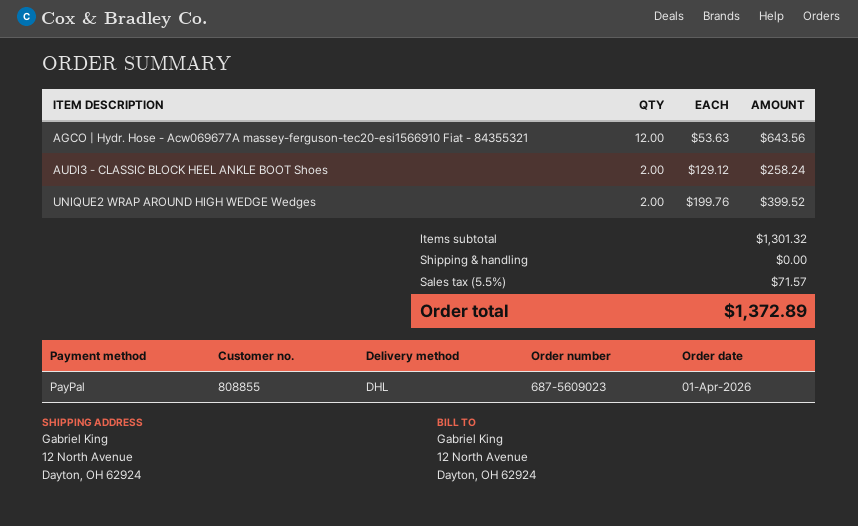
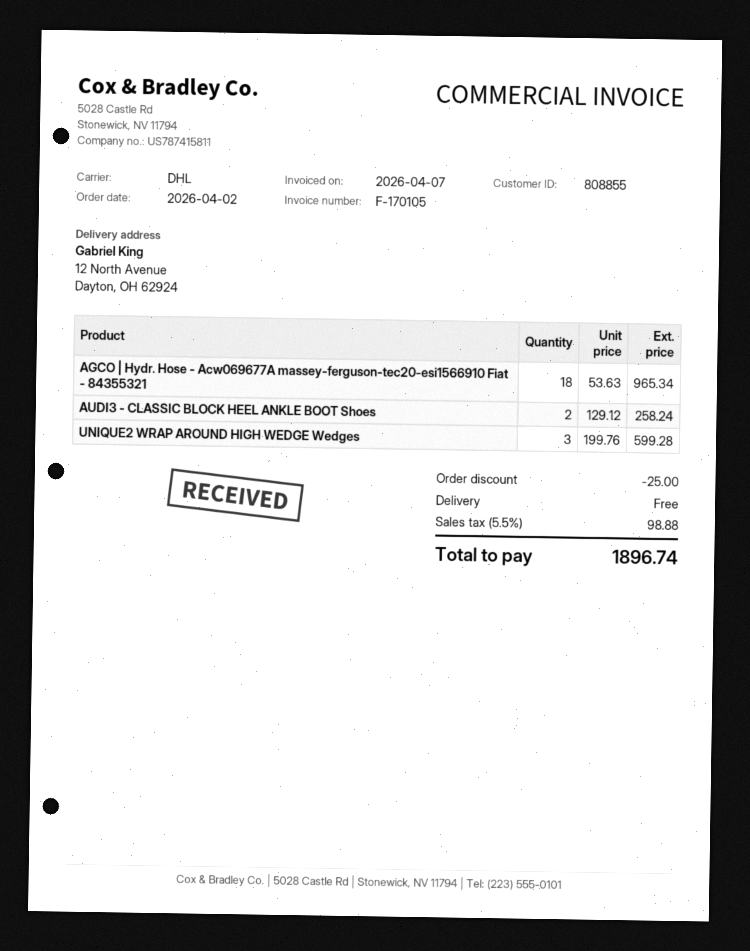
order date: 2026-04-01 -> 2026-04-02
AGCO | Hydr. Hose - Acw069677A massey-ferguson-tec20-esi1566910 Fiat - 84355321: 12 x 53.63 = 643.56 -> 18 x 53.63 = 965.34
UNIQUE2 WRAP AROUND HIGH WEDGE Wedges: 2 x 199.76 = 399.52 -> 3 x 199.76 = 599.28
discount: none -> 25.00
tax: 5.5% = 71.57 -> 5.5% = 98.88
total: 1372.89 -> 1896.74

